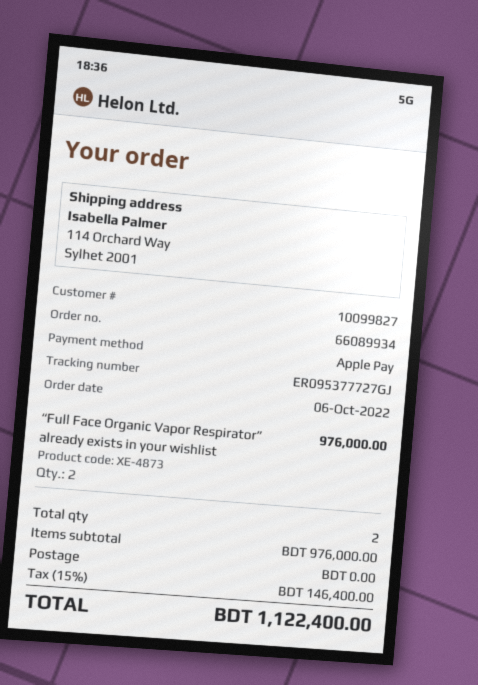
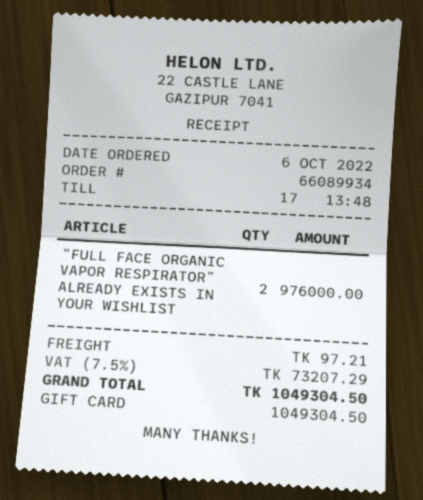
payment method: Apple Pay -> gift card
shipping: 0.00 -> 97.21
tax: 15% = 146400.00 -> 7.5% = 73207.29
total: 1122400.00 -> 1049304.50

